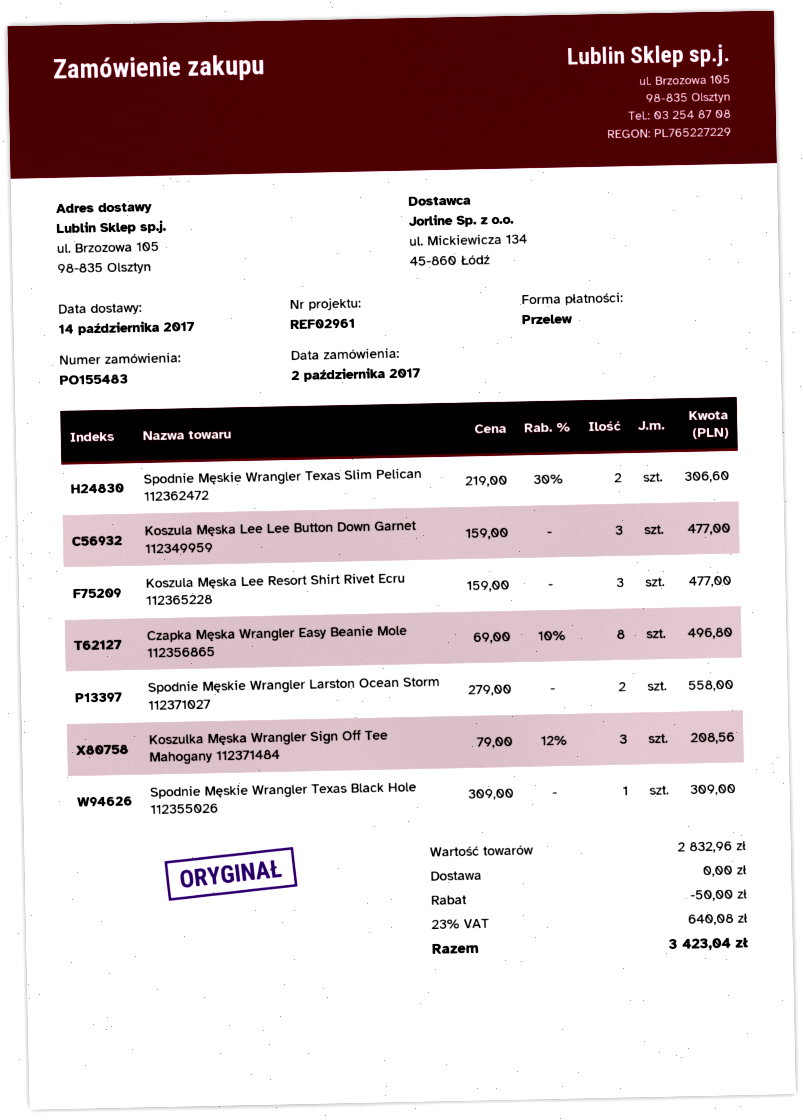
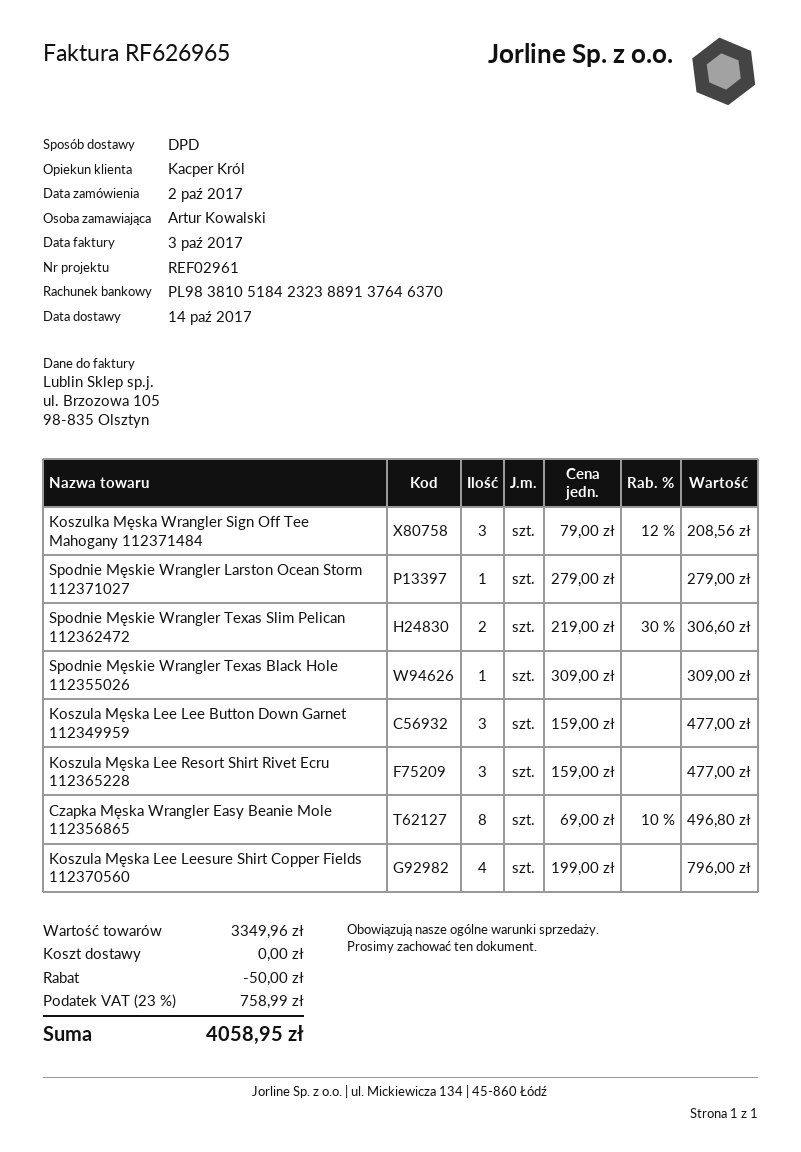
Spodnie Męskie Wrangler Larston Ocean Storm 112371027: 2 x 279.00 = 558.00 -> 1 x 279.00 = 279.00
Koszula Męska Lee Leesure Shirt Copper Fields 112370560: none -> 4 x 199.00 = 796.00
subtotal: 2832.96 -> 3349.96
tax: 23% = 640.08 -> 23% = 758.99
total: 3423.04 -> 4058.95

